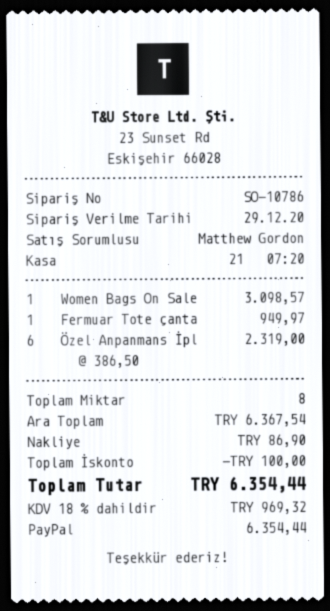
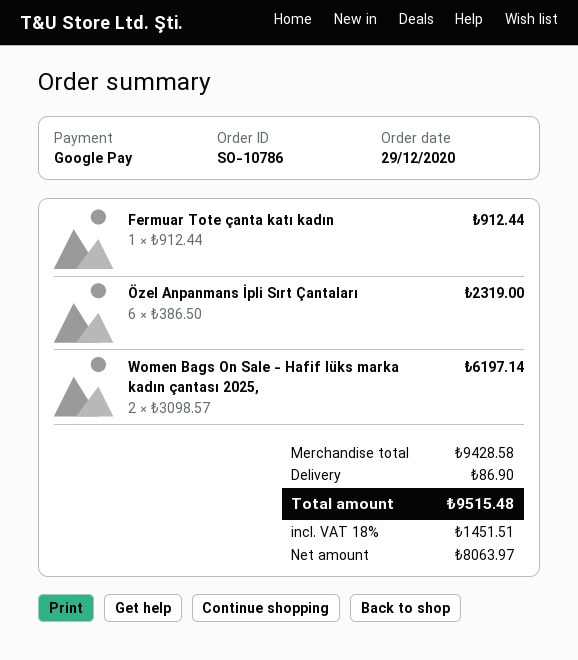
payment method: PayPal -> Google Pay
Women Bags On Sale: 1 x 3098.57 = 3098.57 -> 2 x 3098.57 = 6197.14
Fermuar Tote çanta: 1 x 949.97 = 949.97 -> 1 x 912.44 = 912.44
subtotal: 6367.54 -> 9428.58
discount: 100.00 -> none
tax: 18% = 969.32 -> 18% = 1451.51
total: 6354.44 -> 9515.48

